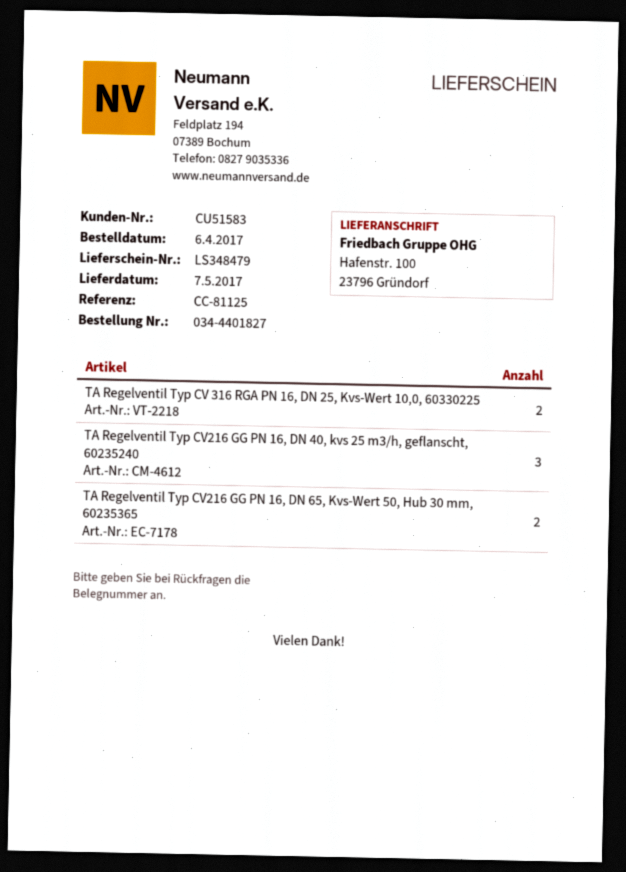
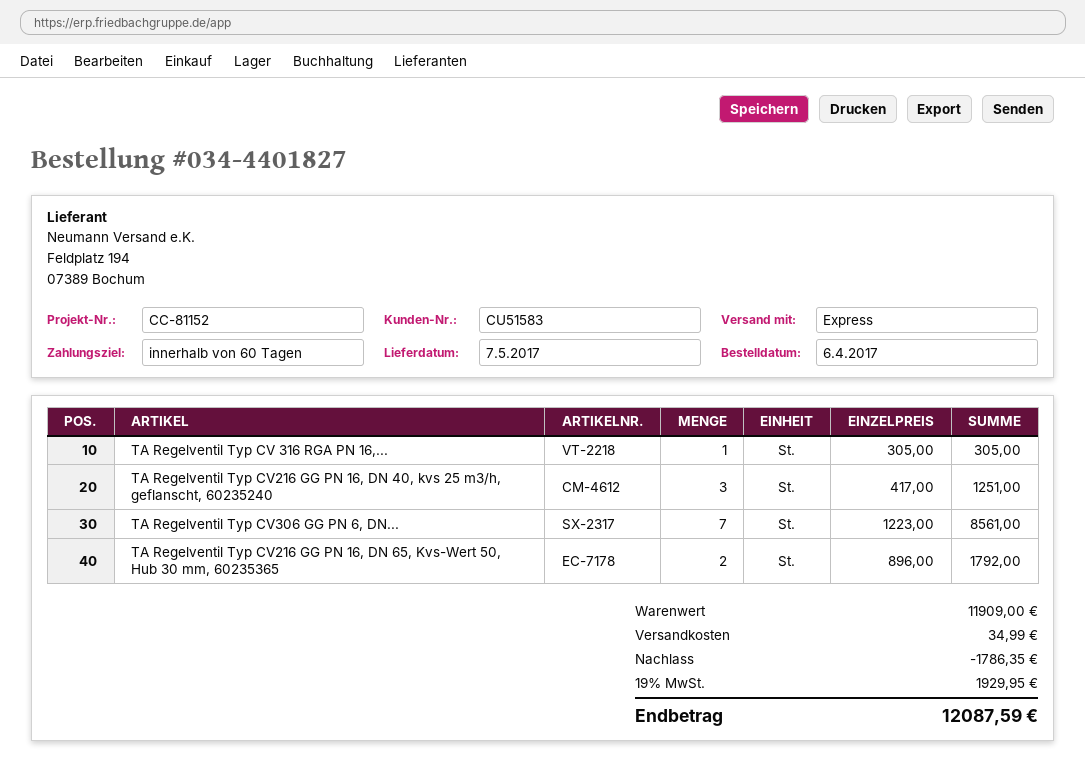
reference: CC-81125 -> CC-81152
TA Regelventil Typ CV 316 RGA PN 16, DN 25, Kvs-Wert 10,0, 60330225: 2 -> 1
TA Regelventil Typ CV306 GG PN 6, DN...: none -> 7

